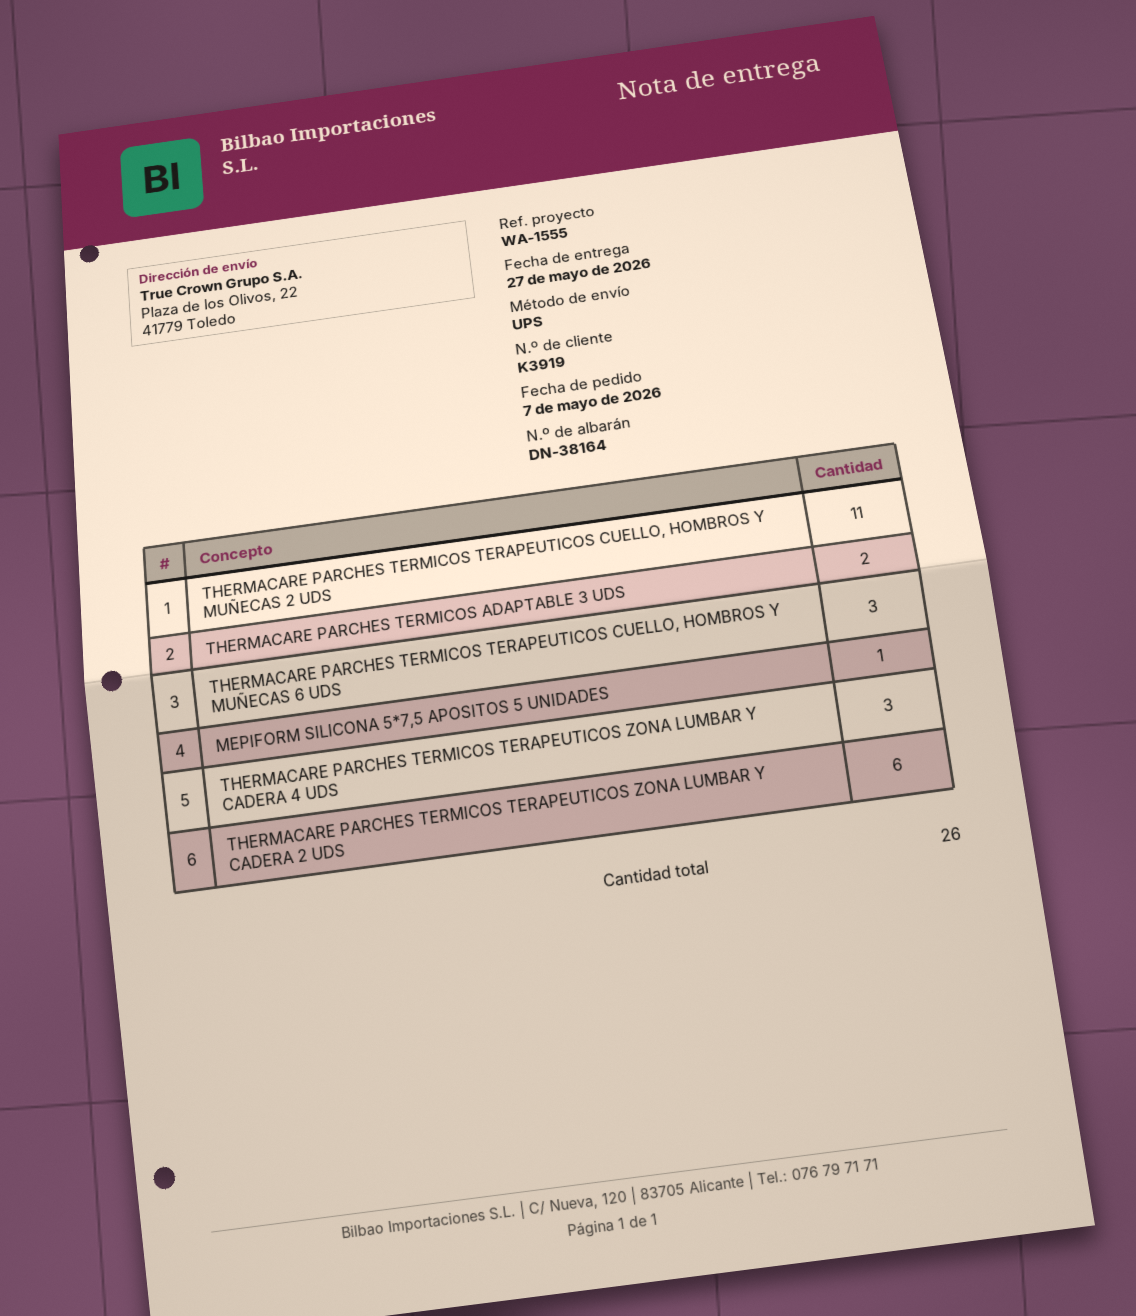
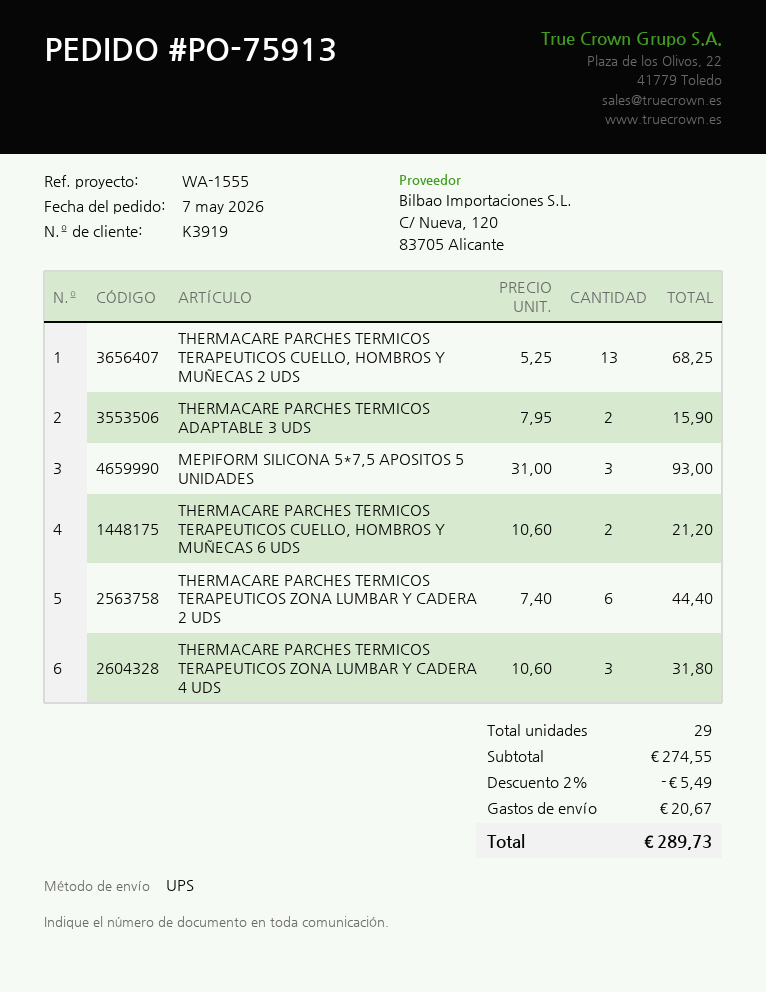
THERMACARE PARCHES TERMICOS TERAPEUTICOS CUELLO, HOMBROS Y MUÑECAS 2 UDS: 11 -> 13
THERMACARE PARCHES TERMICOS TERAPEUTICOS CUELLO, HOMBROS Y MUÑECAS 6 UDS: 3 -> 2
MEPIFORM SILICONA 5*7,5 APOSITOS 5 UNIDADES: 1 -> 3
total quantity: 26 -> 29

